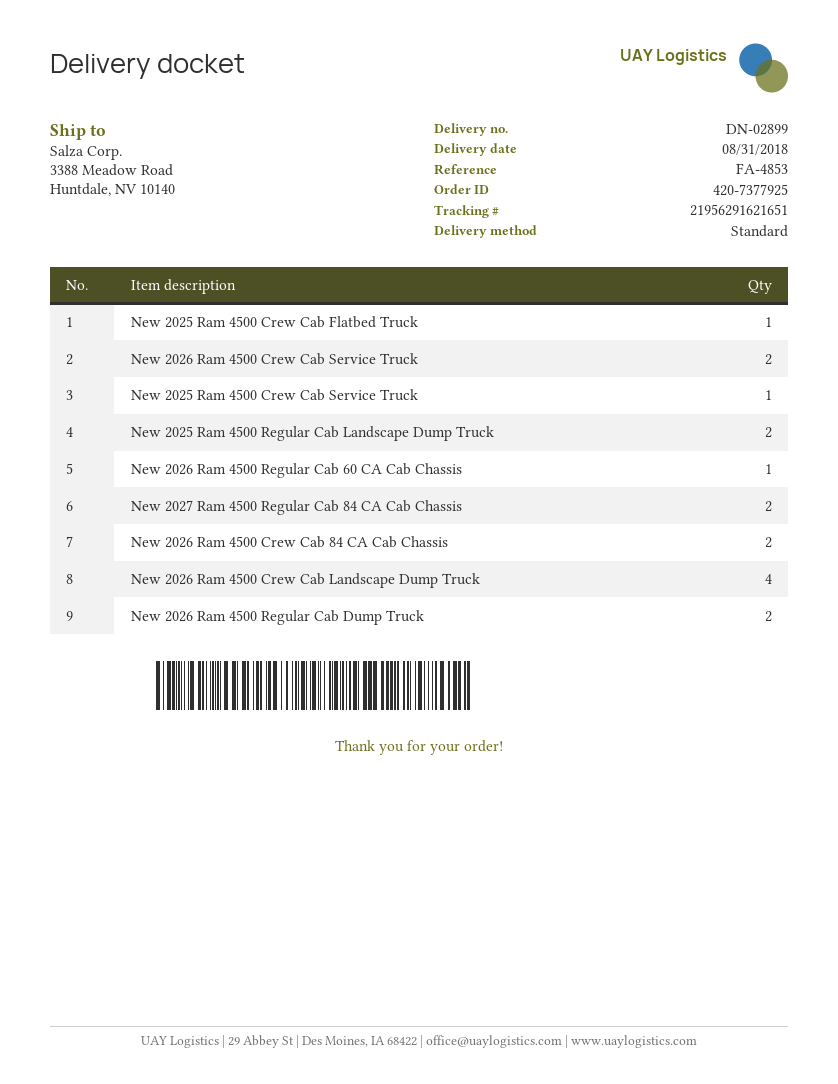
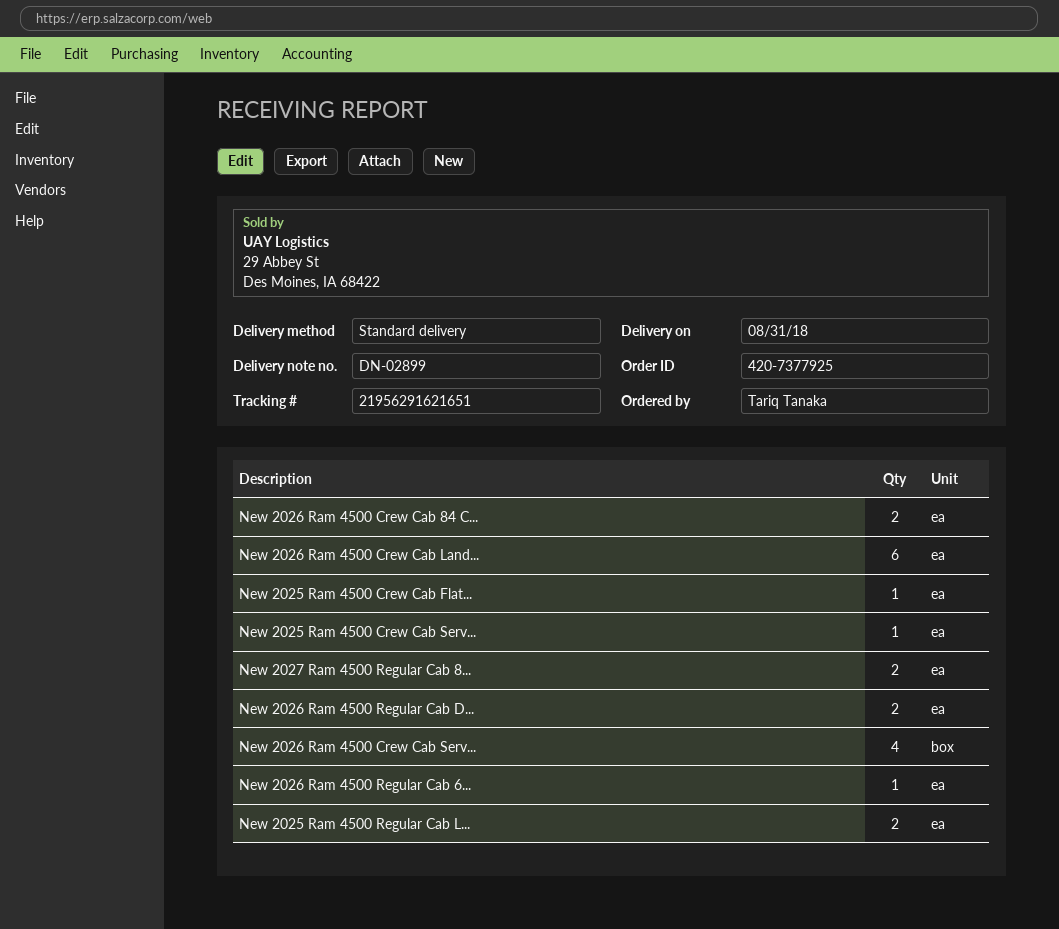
New 2026 Ram 4500 Crew Cab Service Truck: 2 -> 4
New 2026 Ram 4500 Crew Cab Landscape Dump Truck: 4 -> 6

